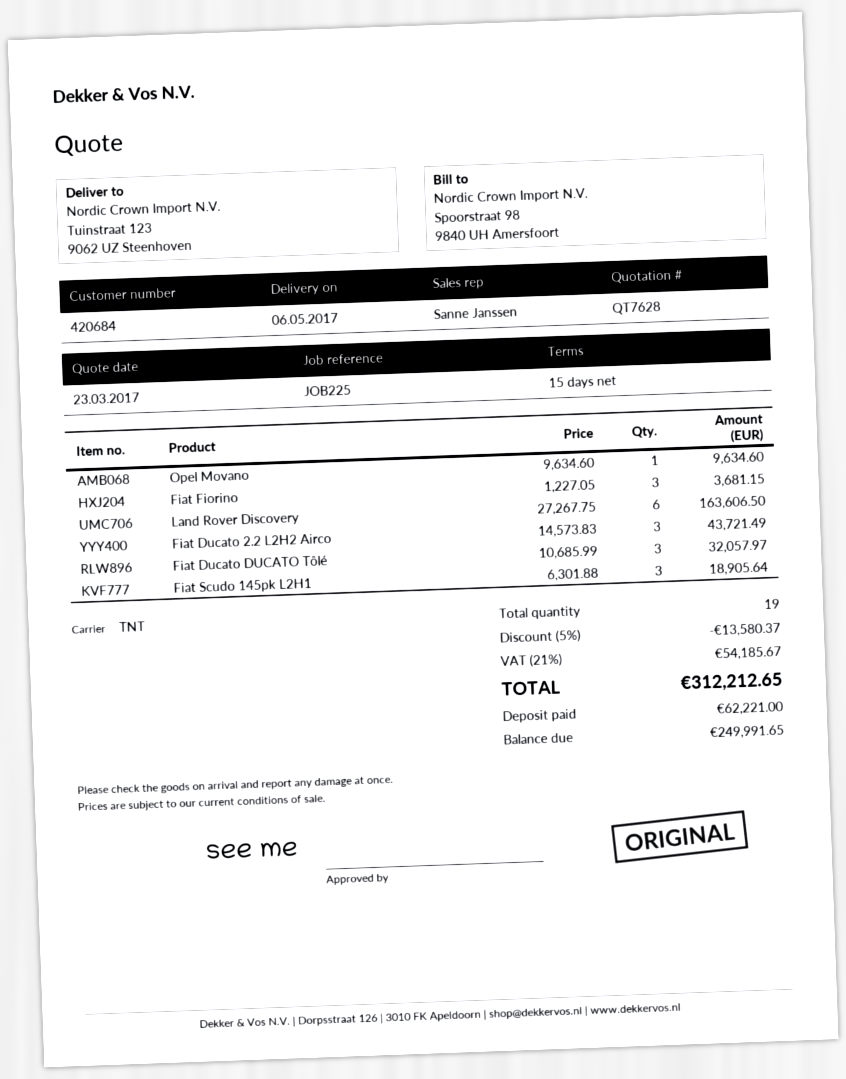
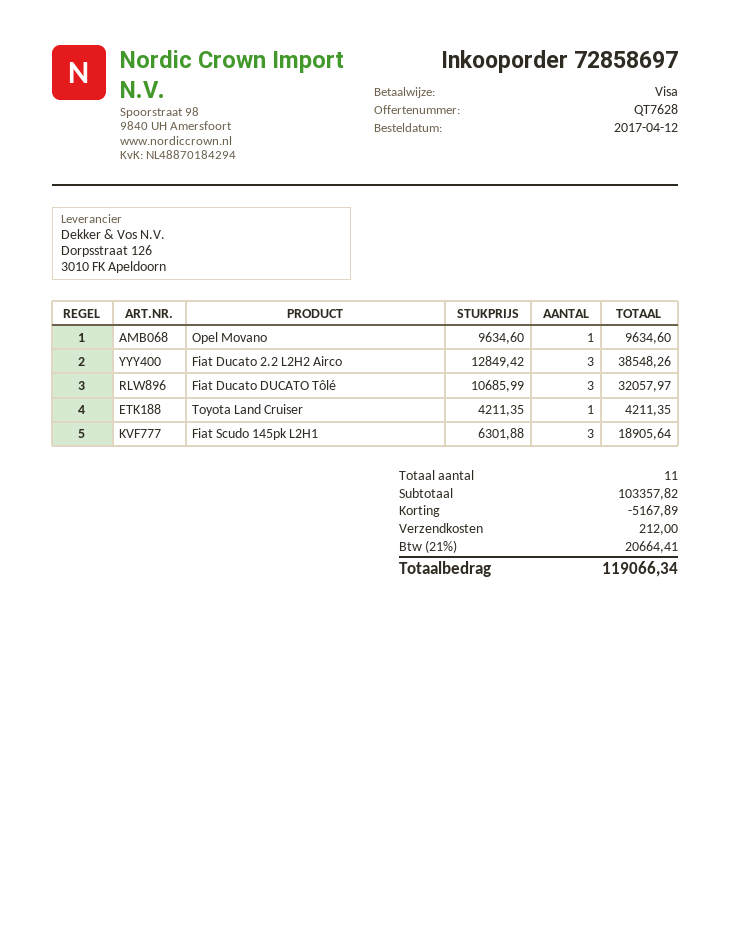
Fiat Fiorino: 3 x 1227.05 = 3681.15 -> none
Land Rover Discovery: 6 x 27267.75 = 163606.50 -> none
Fiat Ducato 2.2 L2H2 Airco: 3 x 14573.83 = 43721.49 -> 3 x 12849.42 = 38548.26
Toyota Land Cruiser: none -> 1 x 4211.35 = 4211.35
total quantity: 19 -> 11
discount: 13580.37 -> 5167.89
shipping: none -> 212.00
tax: 21% = 54185.67 -> 21% = 20664.41
total: 312212.65 -> 119066.34

